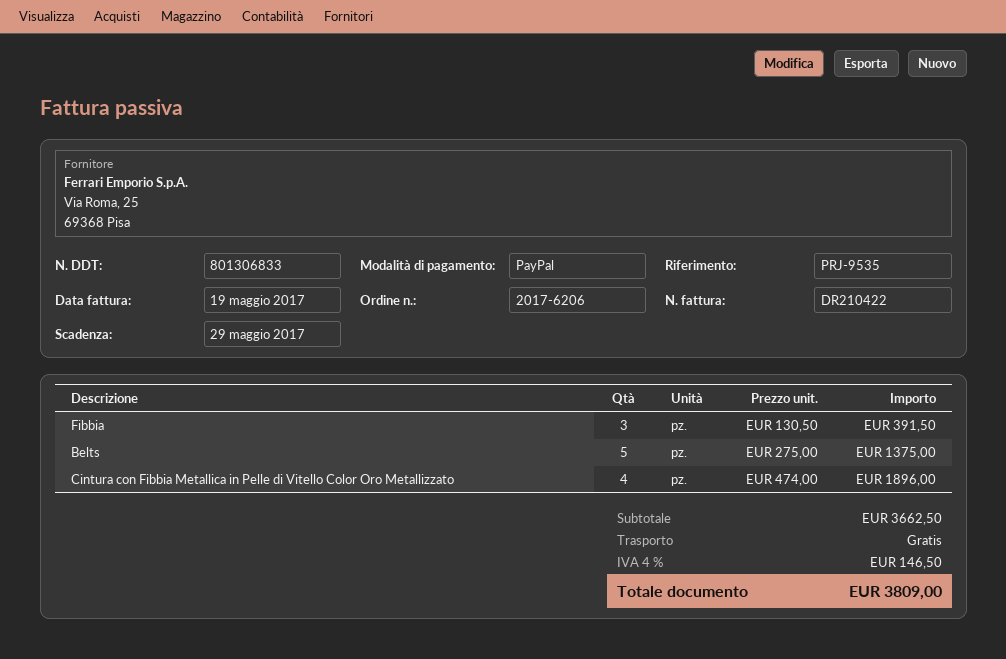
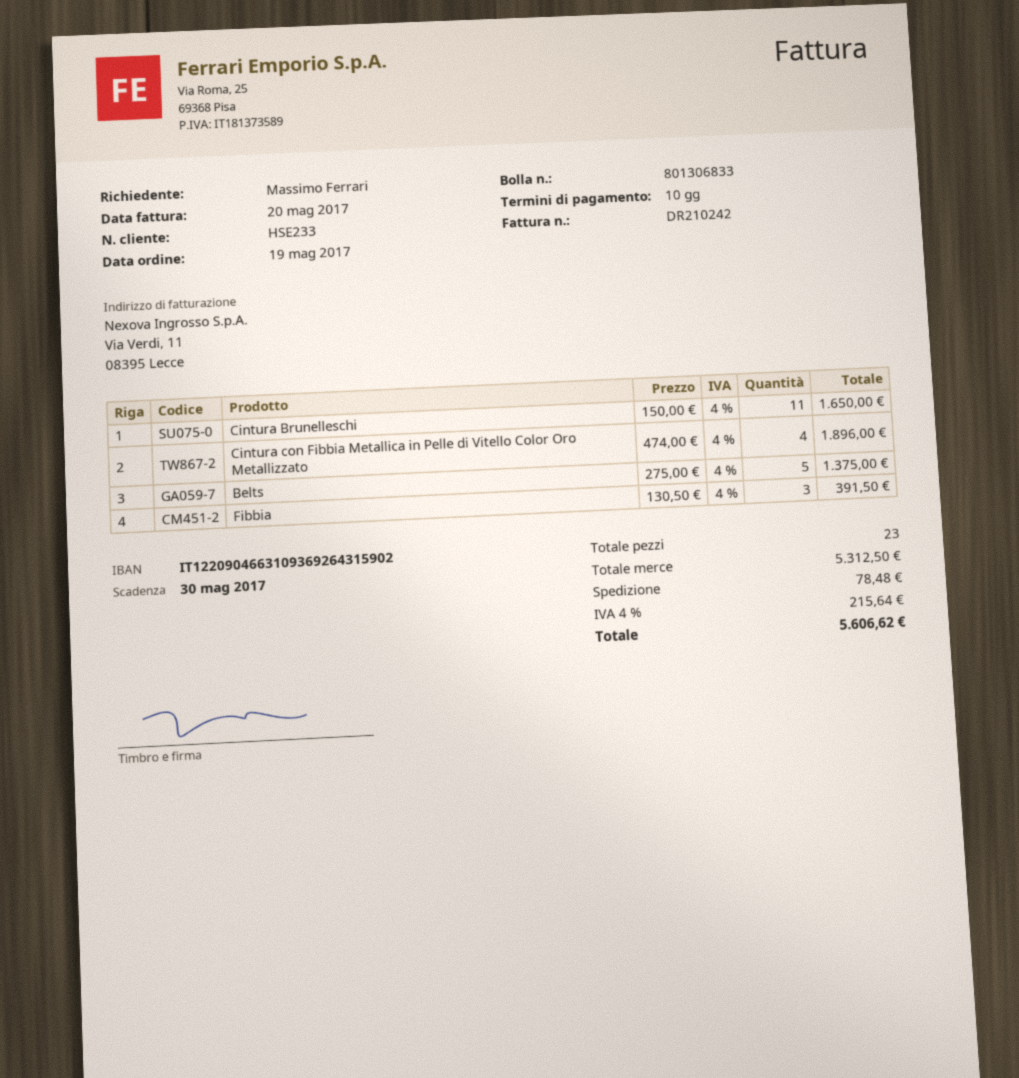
invoice number: DR210422 -> DR210242
invoice date: 2017-05-19 -> 2017-05-20
due date: 2017-05-29 -> 2017-05-30
Cintura Brunelleschi: none -> 11 x 150.00 = 1650.00
subtotal: 3662.50 -> 5312.50
shipping: 0.00 -> 78.48
tax: 4% = 146.50 -> 4% = 215.64
total: 3809.00 -> 5606.62

